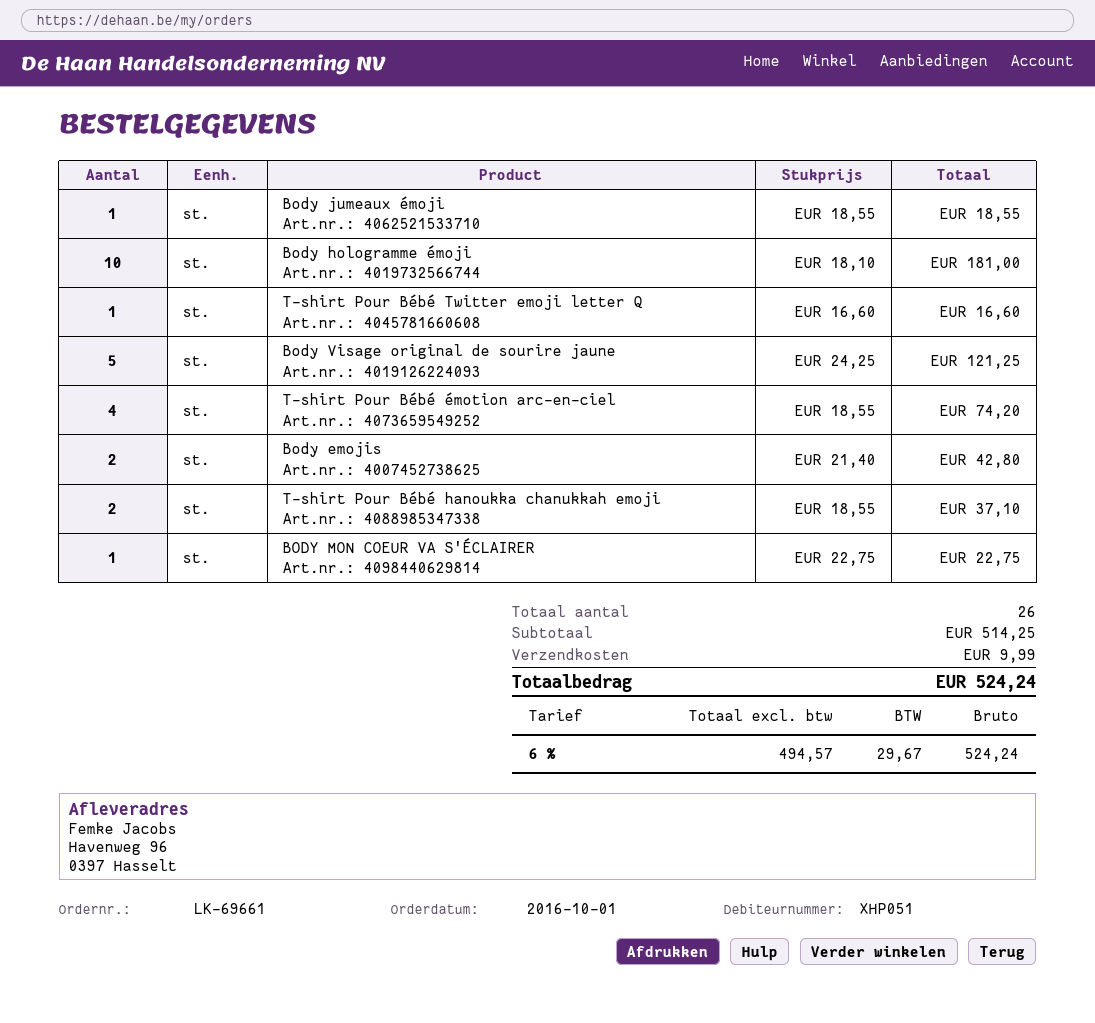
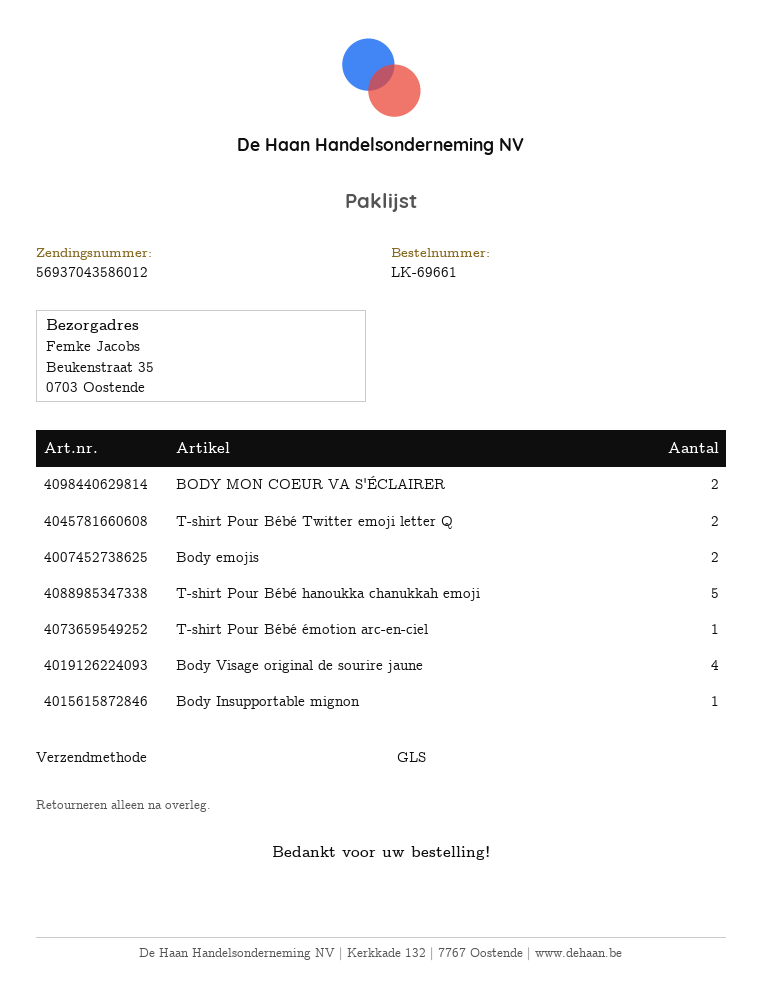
ship to: Havenweg 96, 0397 Hasselt -> Beukenstraat 35, 0703 Oostende
Body jumeaux émoji: 1 -> none
Body hologramme émoji: 10 -> none
T-shirt Pour Bébé Twitter emoji letter Q: 1 -> 2
Body Visage original de sourire jaune: 5 -> 4
T-shirt Pour Bébé émotion arc-en-ciel: 4 -> 1
T-shirt Pour Bébé hanoukka chanukkah emoji: 2 -> 5
BODY MON COEUR VA S'ÉCLAIRER: 1 -> 2
Body Insupportable mignon: none -> 1

